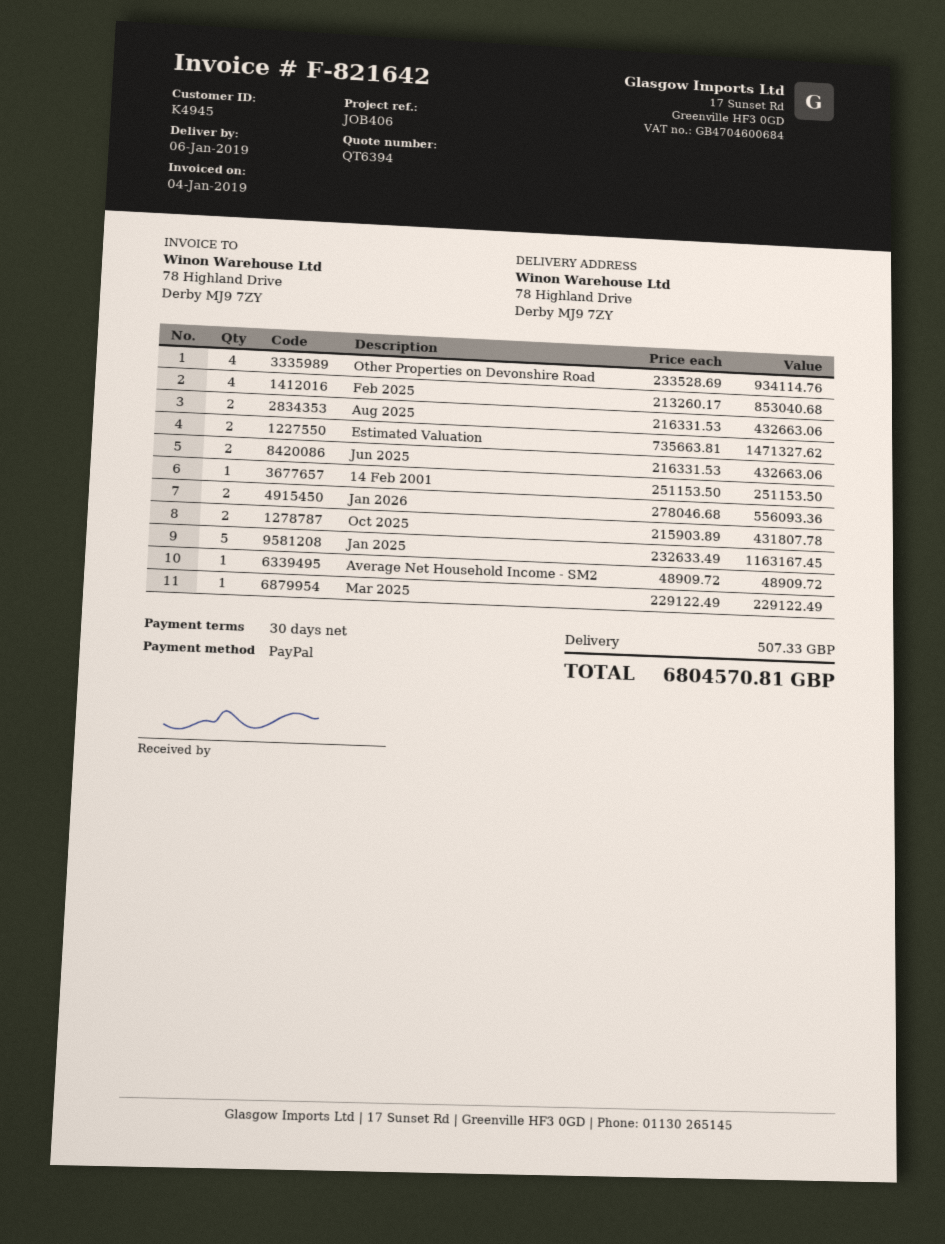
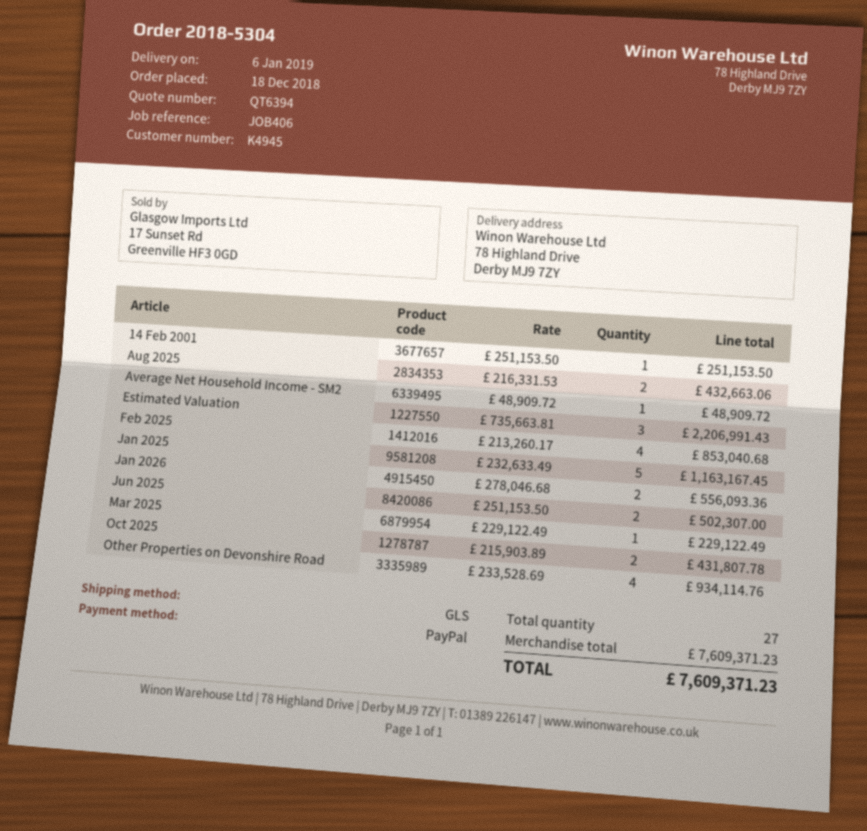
Estimated Valuation: 2 x 735663.81 = 1471327.62 -> 3 x 735663.81 = 2206991.43
Jun 2025: 2 x 216331.53 = 432663.06 -> 2 x 251153.50 = 502307.00
shipping: 507.33 -> none
total: 6804570.81 -> 7609371.23

